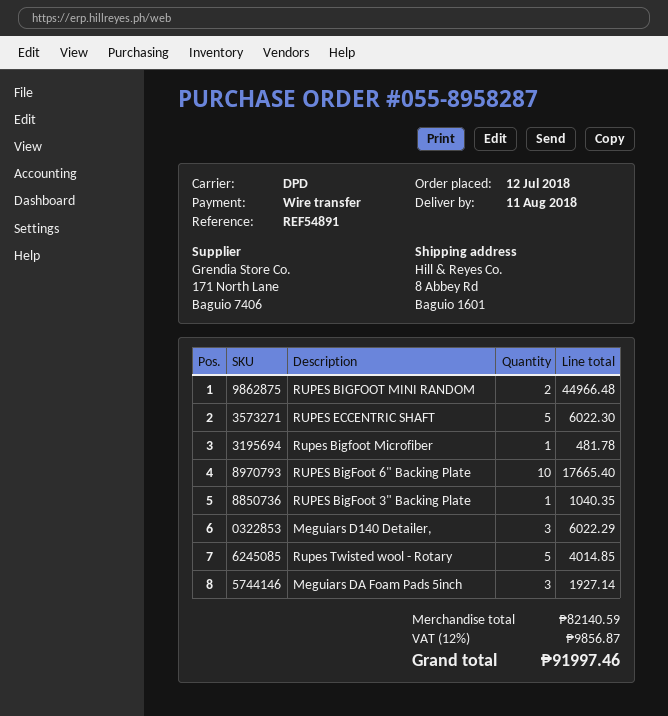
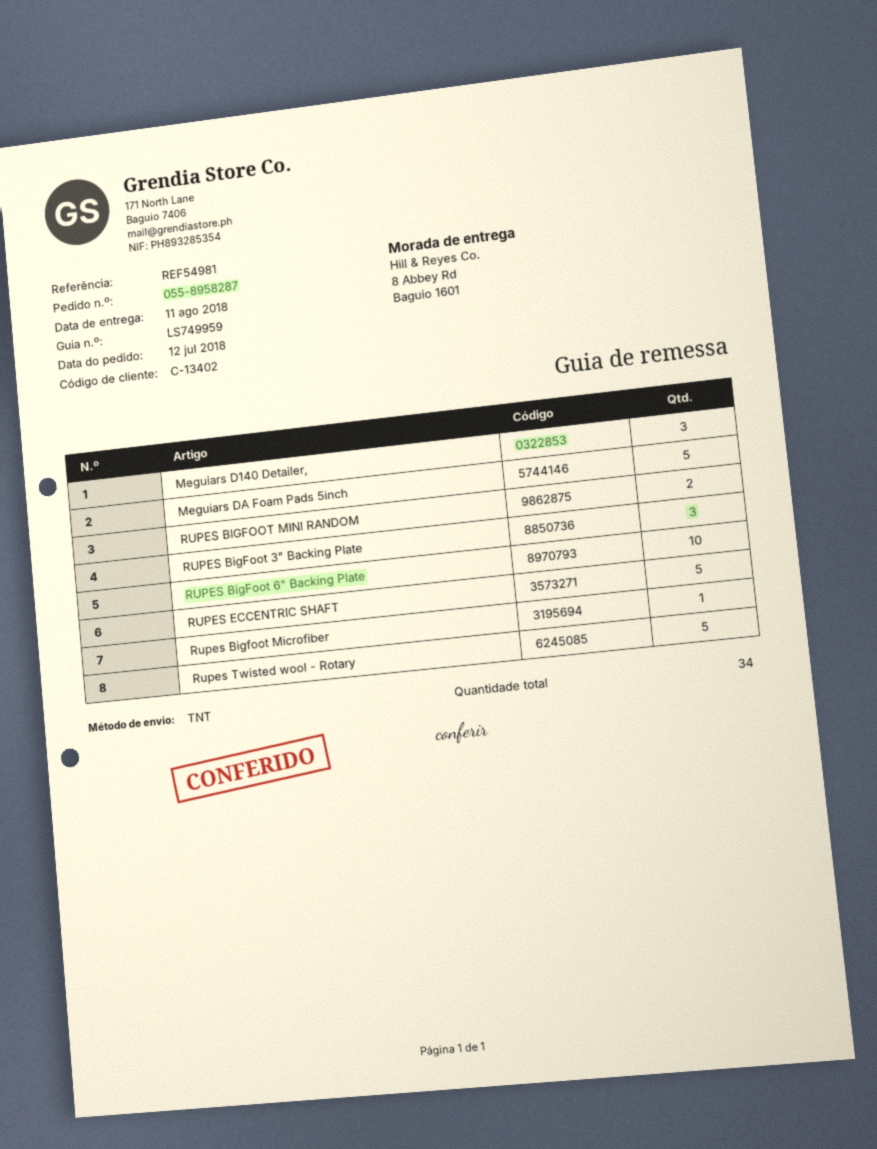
reference: REF54891 -> REF54981
shipping method: DPD -> TNT
RUPES BigFoot 3" Backing Plate: 1 -> 3
Meguiars DA Foam Pads 5inch: 3 -> 5

